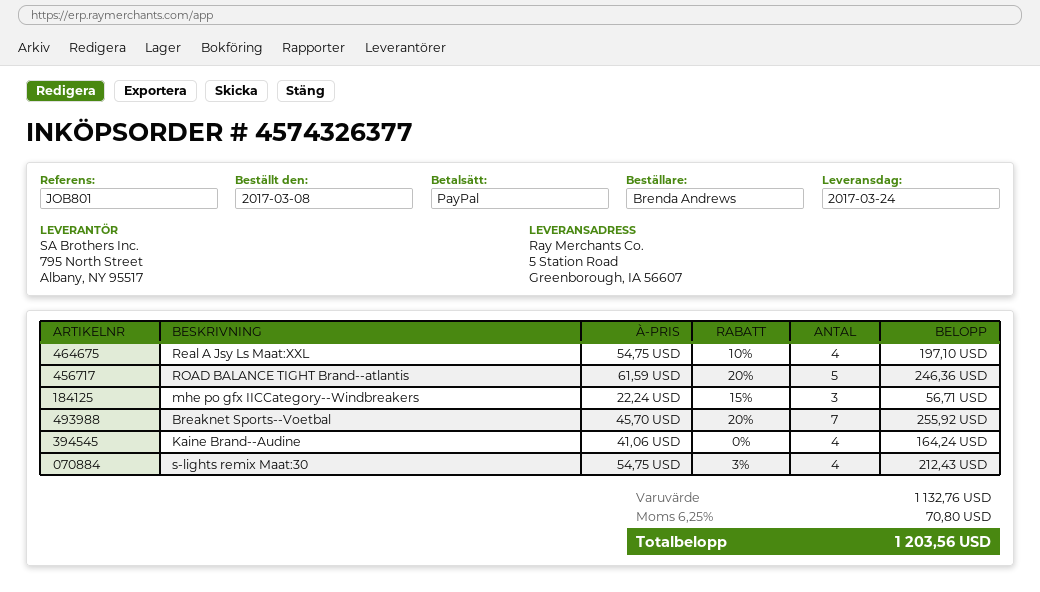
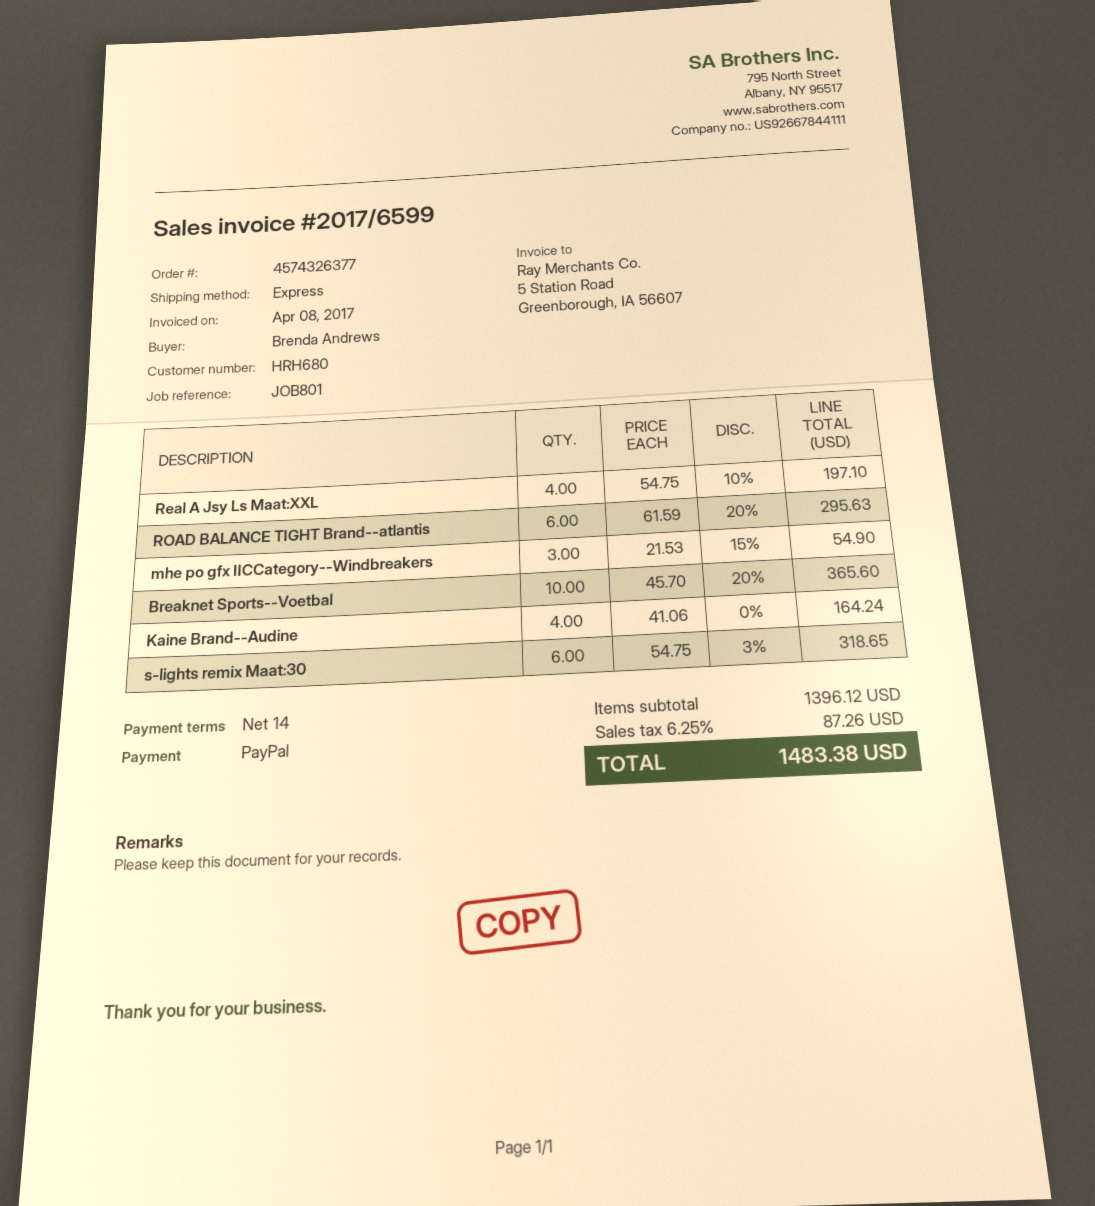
ROAD BALANCE TIGHT Brand--atlantis: 5 x 61.59 - 20% = 246.36 -> 6 x 61.59 - 20% = 295.63
mhe po gfx IICCategory--Windbreakers: 3 x 22.24 - 15% = 56.71 -> 3 x 21.53 - 15% = 54.90
Breaknet Sports--Voetbal: 7 x 45.70 - 20% = 255.92 -> 10 x 45.70 - 20% = 365.60
s-lights remix Maat:30: 4 x 54.75 - 3% = 212.43 -> 6 x 54.75 - 3% = 318.65
subtotal: 1132.76 -> 1396.12
tax: 6.25% = 70.80 -> 6.25% = 87.26
total: 1203.56 -> 1483.38

